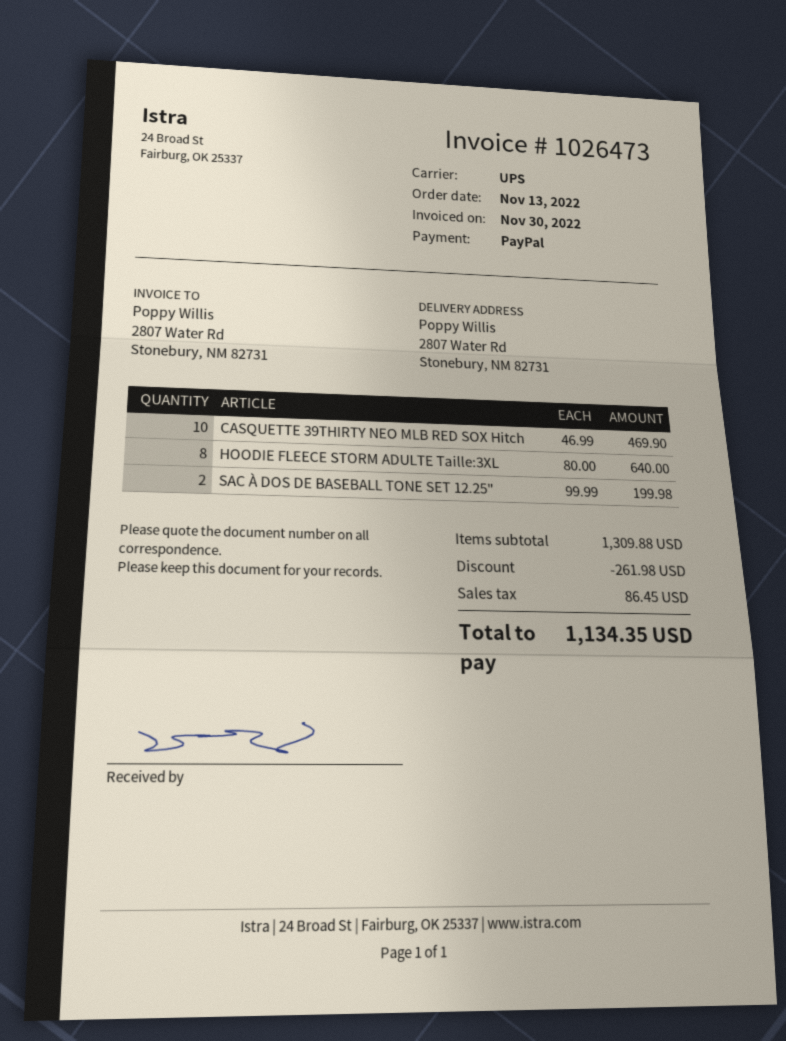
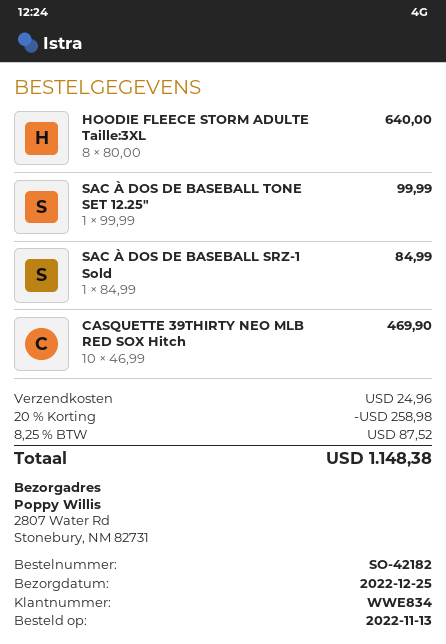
SAC À DOS DE BASEBALL TONE SET 12.25": 2 x 99.99 = 199.98 -> 1 x 99.99 = 99.99
SAC À DOS DE BASEBALL SRZ-1 Sold: none -> 1 x 84.99 = 84.99
discount: 261.98 -> 258.98
shipping: none -> 24.96
tax: 86.45 -> 87.52
total: 1134.35 -> 1148.38

